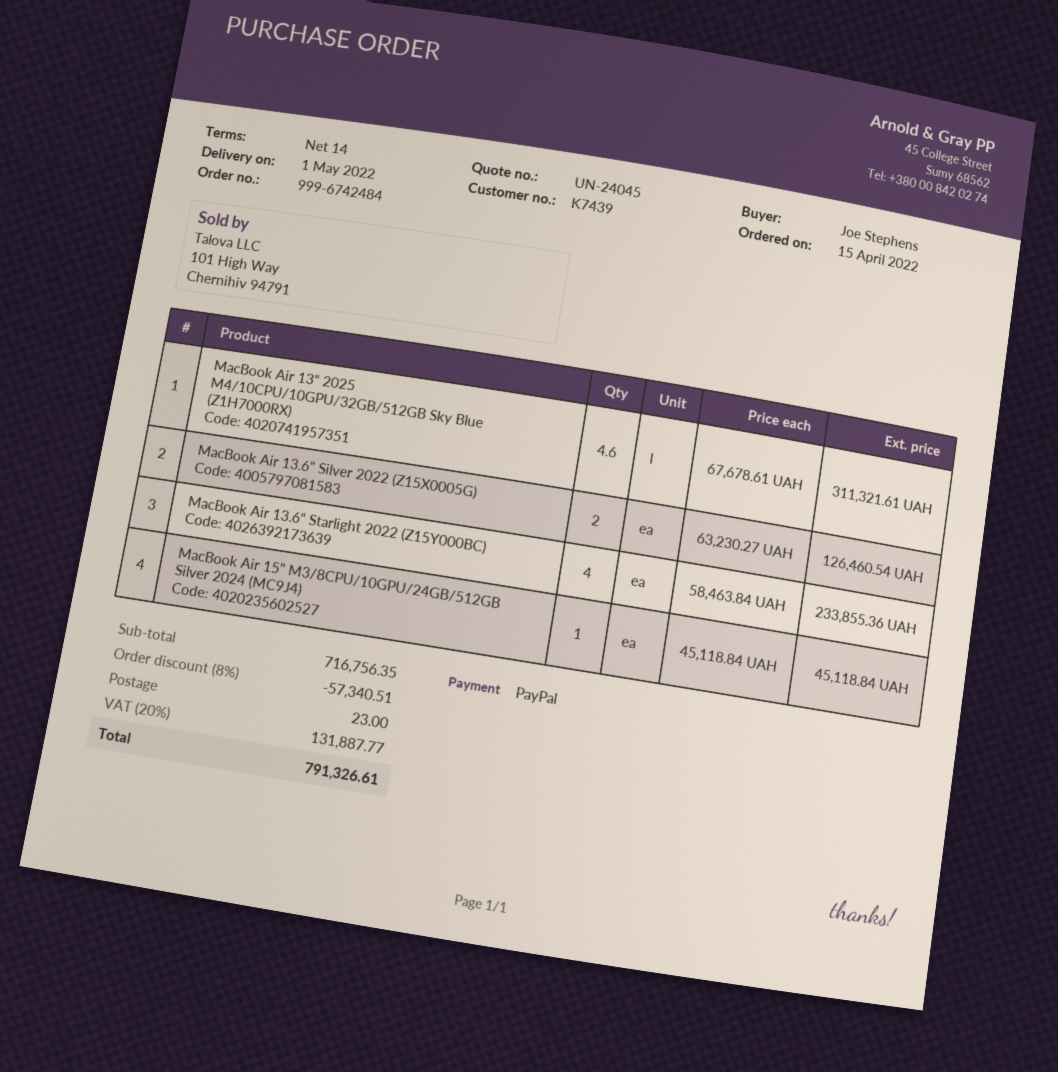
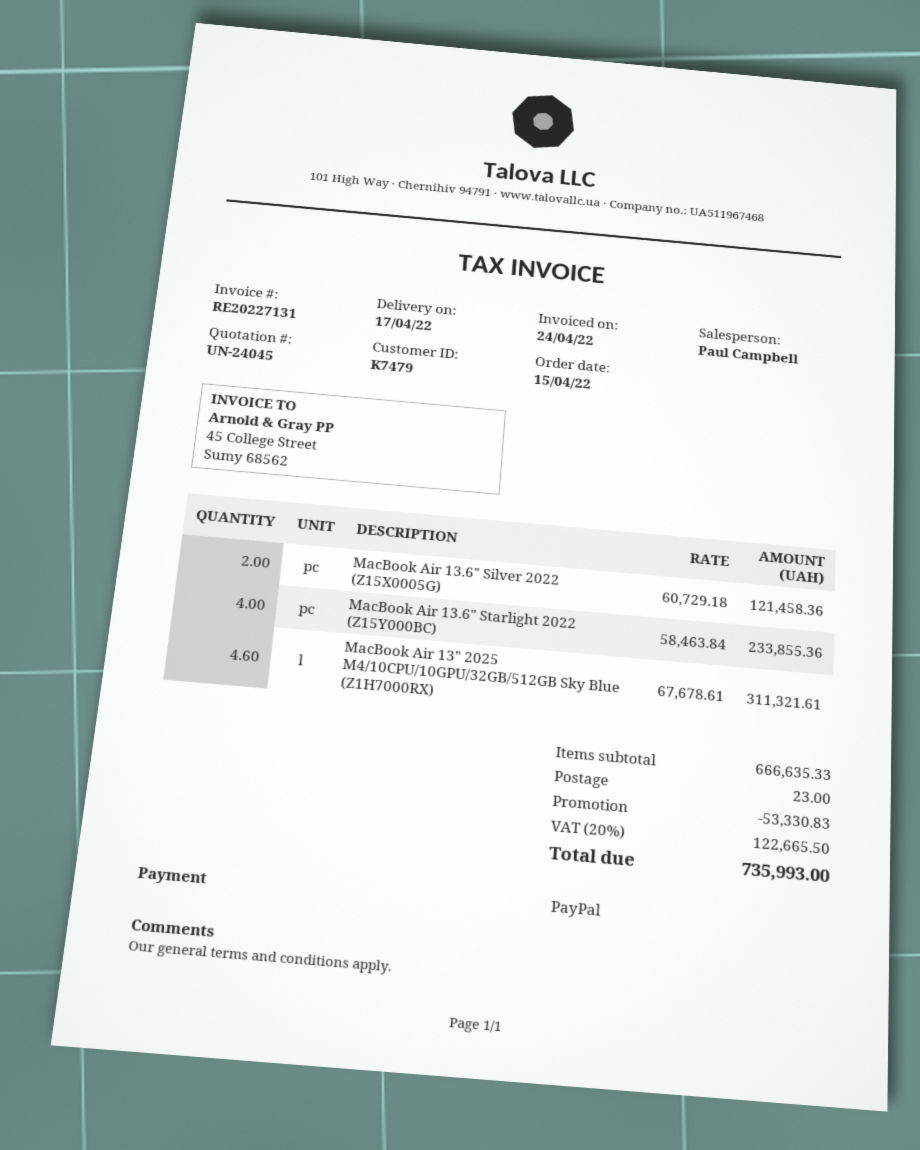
delivery date: 2022-05-01 -> 2022-04-17
customer number: K7439 -> K7479
MacBook Air 13.6" Silver 2022 (Z15X0005G): 2 x 63230.27 = 126460.54 -> 2 x 60729.18 = 121458.36
MacBook Air 15" M3/8CPU/10GPU/24GB/512GB Silver 2024 (MC9J4): 1 x 45118.84 = 45118.84 -> none
subtotal: 716756.35 -> 666635.33
discount: 57340.51 -> 53330.83
tax: 20% = 131887.77 -> 20% = 122665.50
total: 791326.61 -> 735993.00

